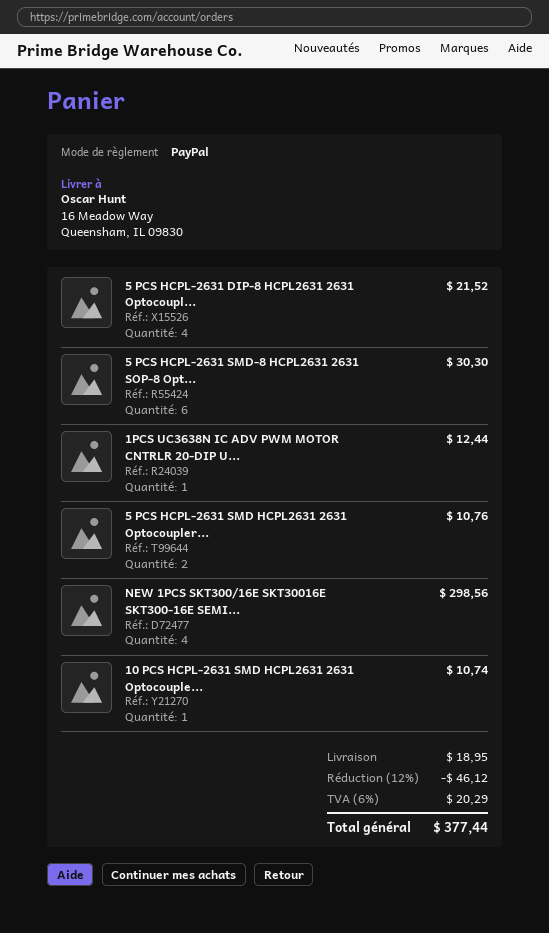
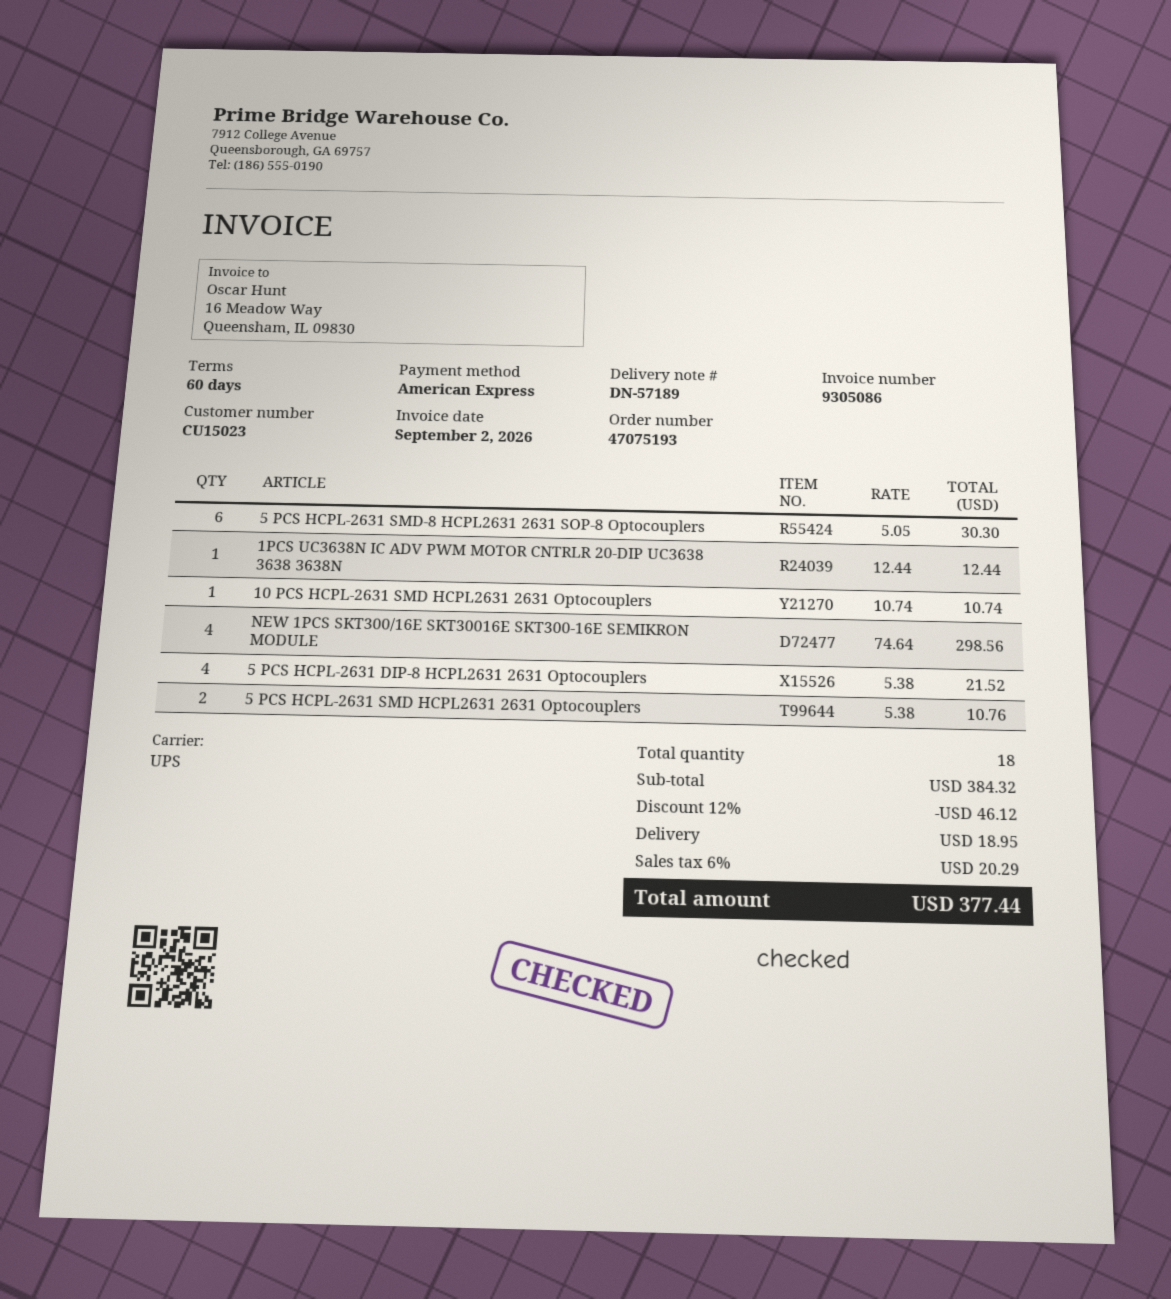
payment method: PayPal -> American Express

